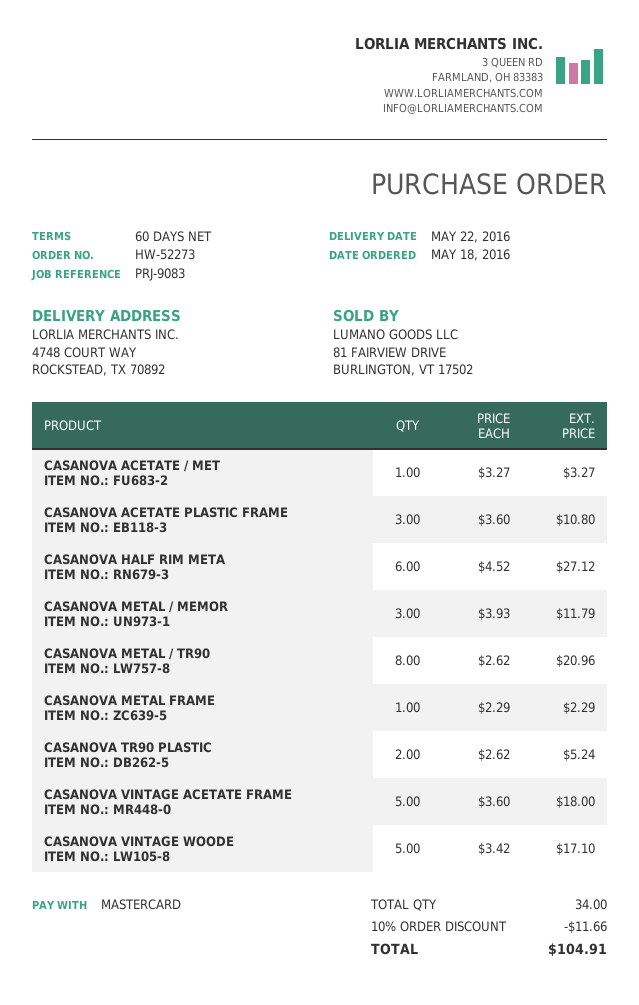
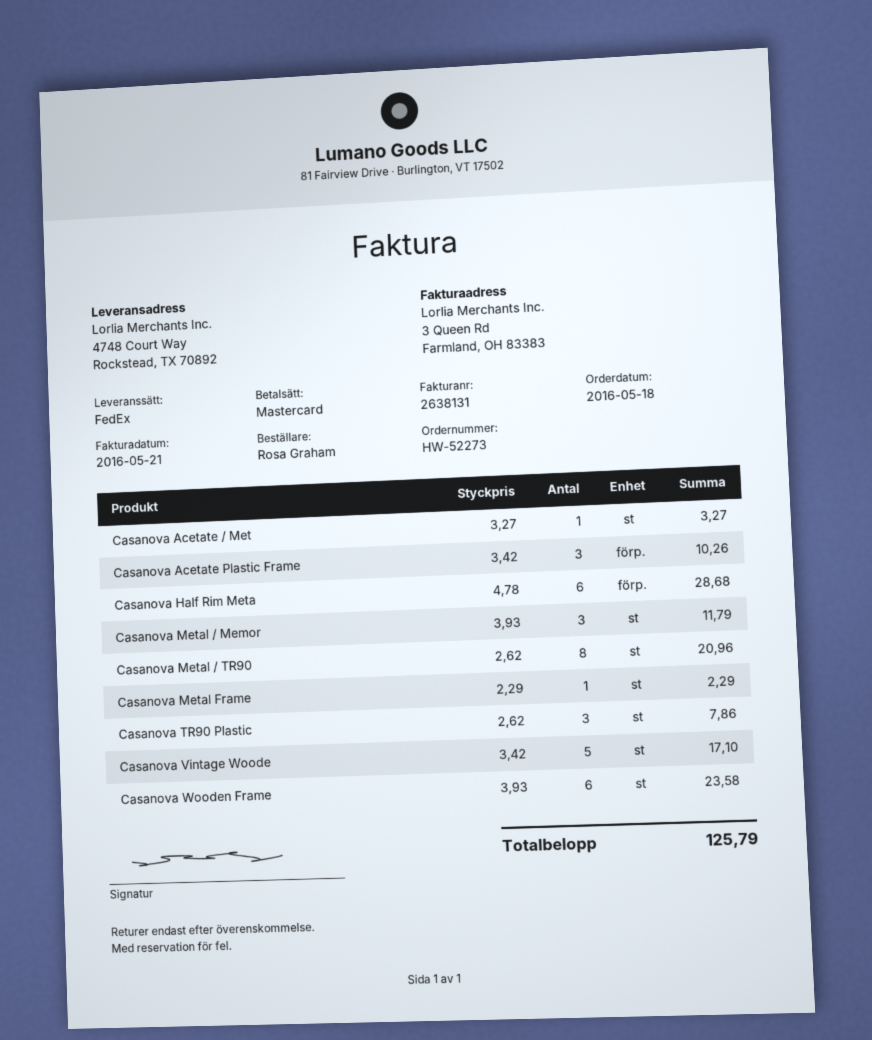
CASANOVA ACETATE PLASTIC FRAME: 3 x 3.60 = 10.80 -> 3 x 3.42 = 10.26
CASANOVA HALF RIM META: 6 x 4.52 = 27.12 -> 6 x 4.78 = 28.68
CASANOVA TR90 PLASTIC: 2 x 2.62 = 5.24 -> 3 x 2.62 = 7.86
CASANOVA VINTAGE ACETATE FRAME: 5 x 3.60 = 18.00 -> none
Casanova Wooden Frame: none -> 6 x 3.93 = 23.58
discount: 10% = 11.66 -> none
total: 104.91 -> 125.79

